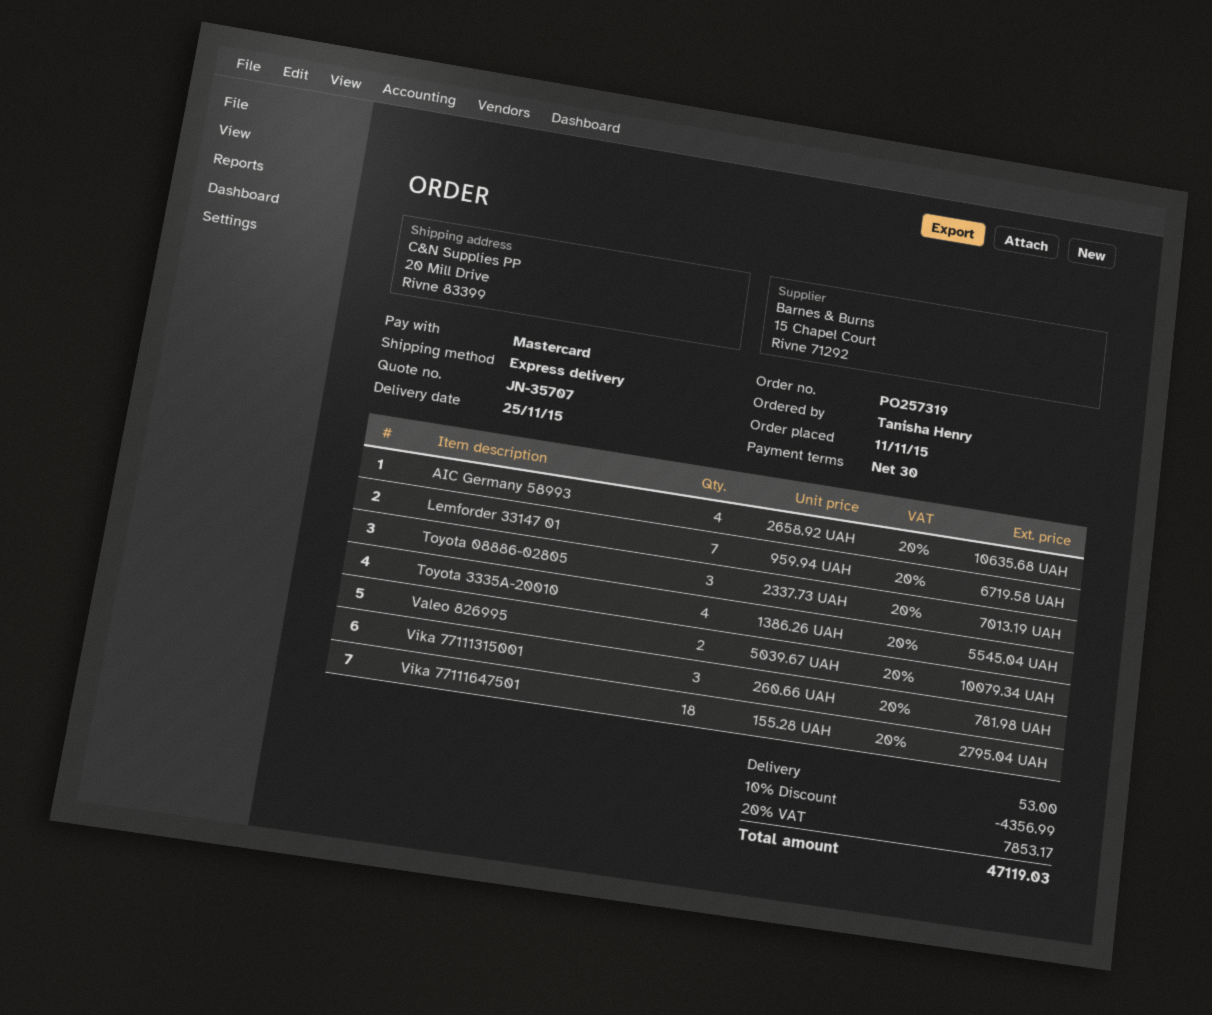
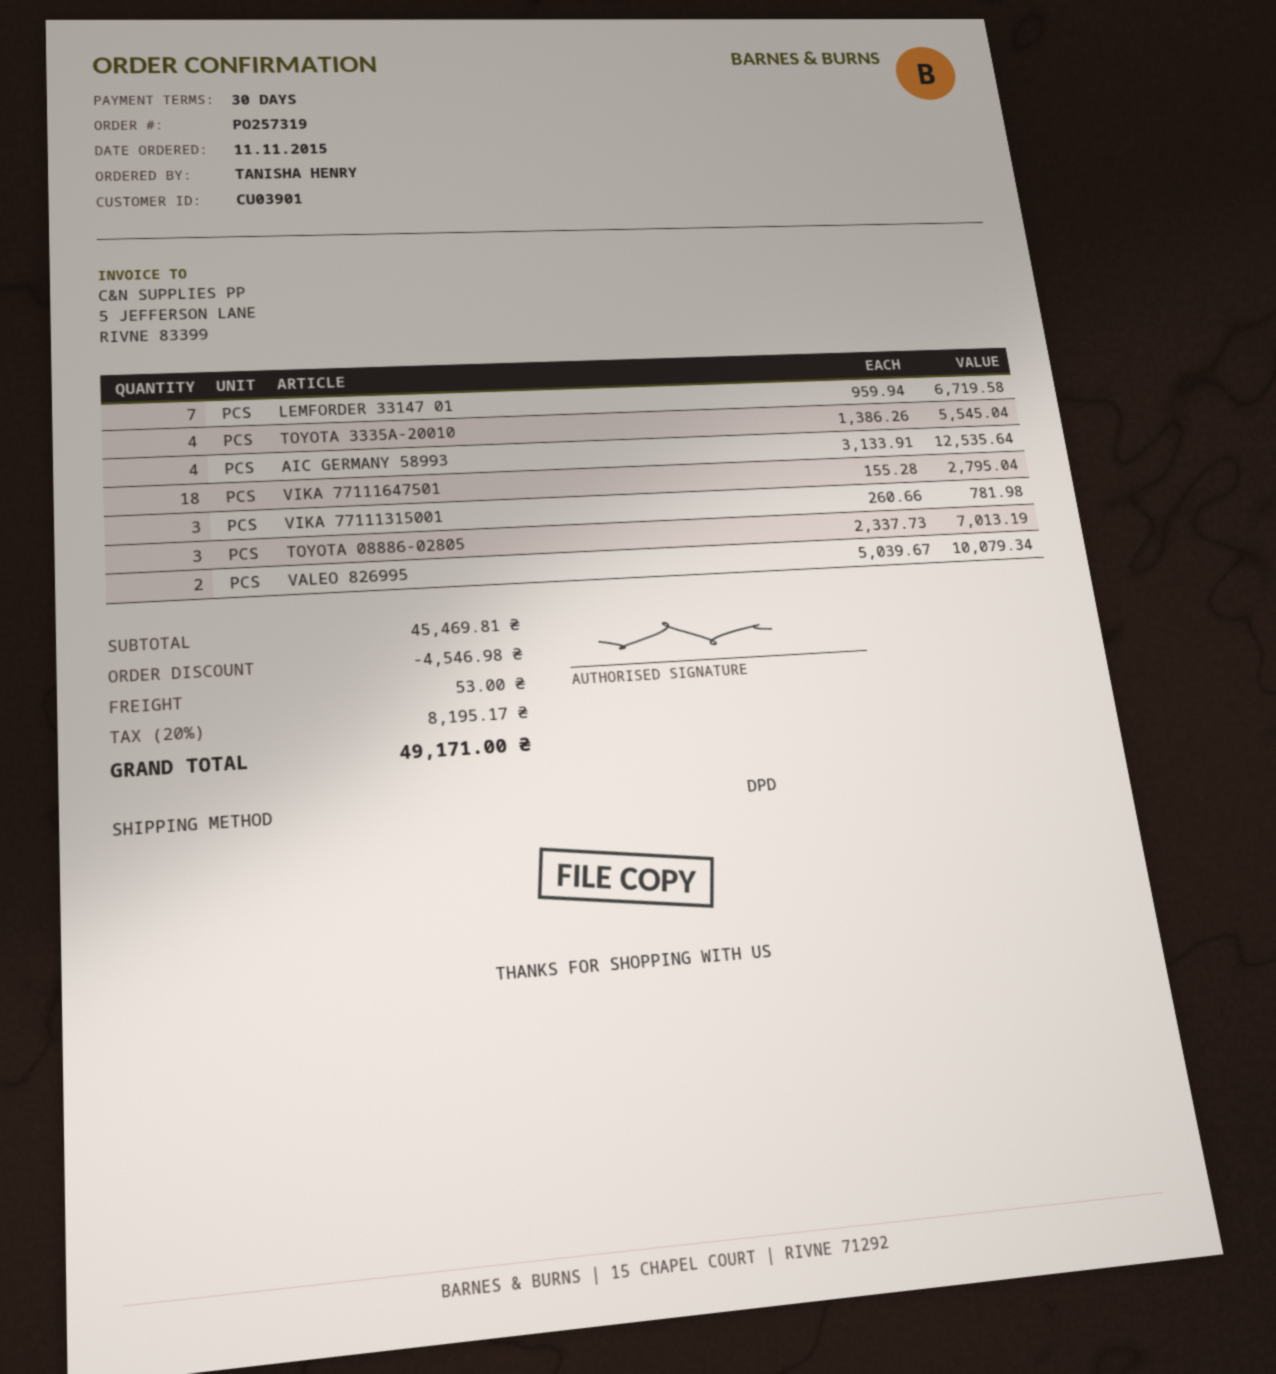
shipping method: express -> DPD
AIC Germany 58993: 4 x 2658.92 = 10635.68 -> 4 x 3133.91 = 12535.64
discount: 4356.99 -> 4546.98
tax: 20% = 7853.17 -> 20% = 8195.17
total: 47119.03 -> 49171.00

